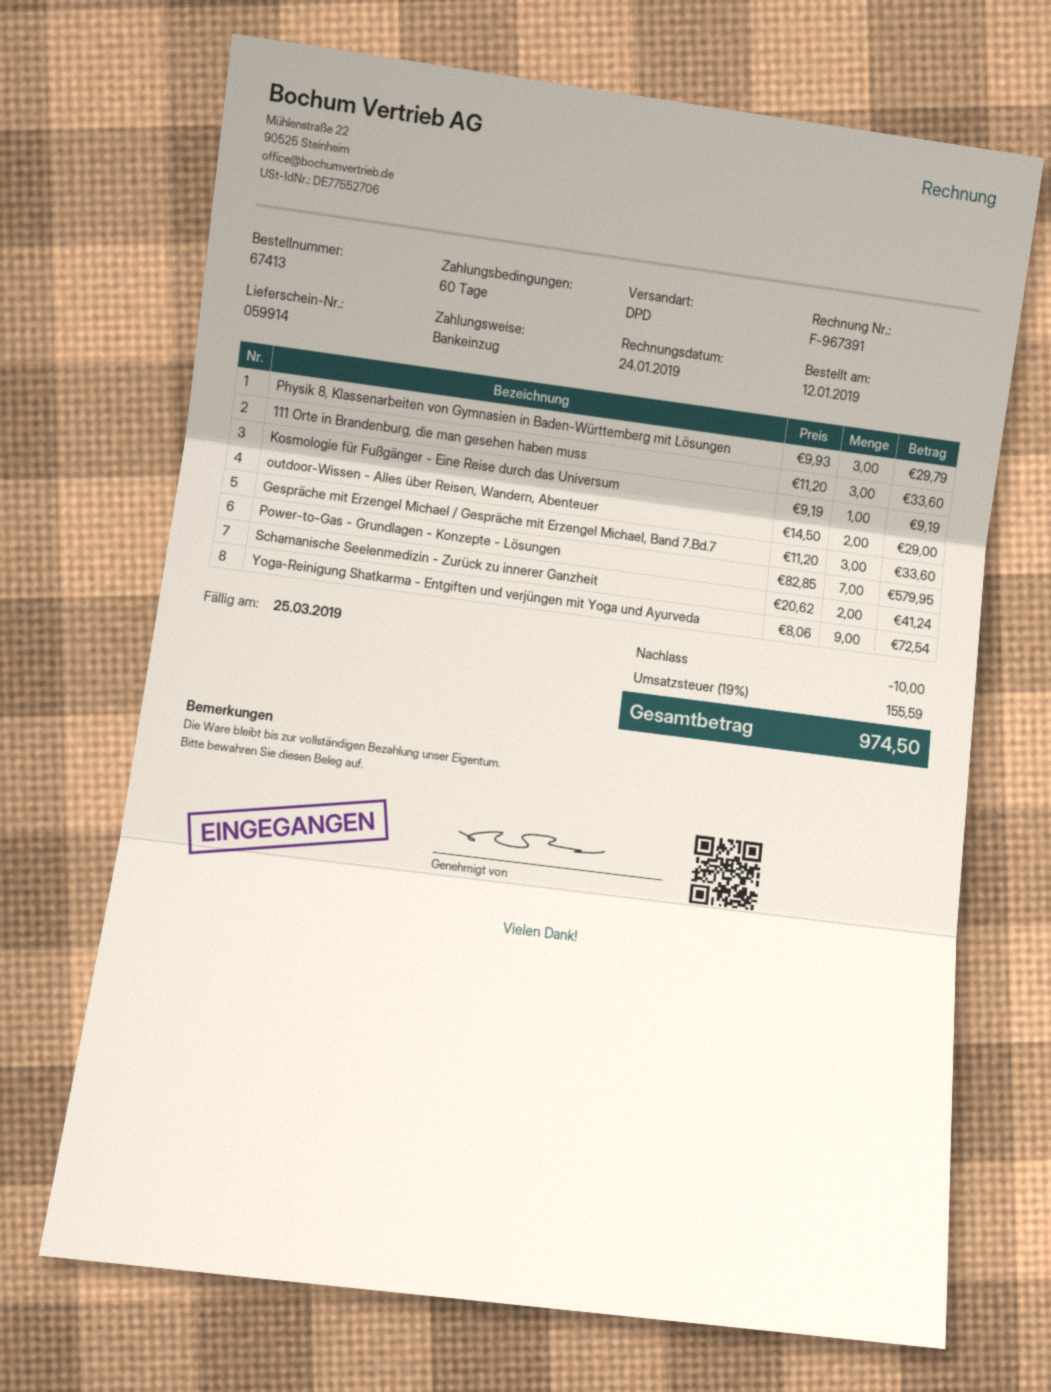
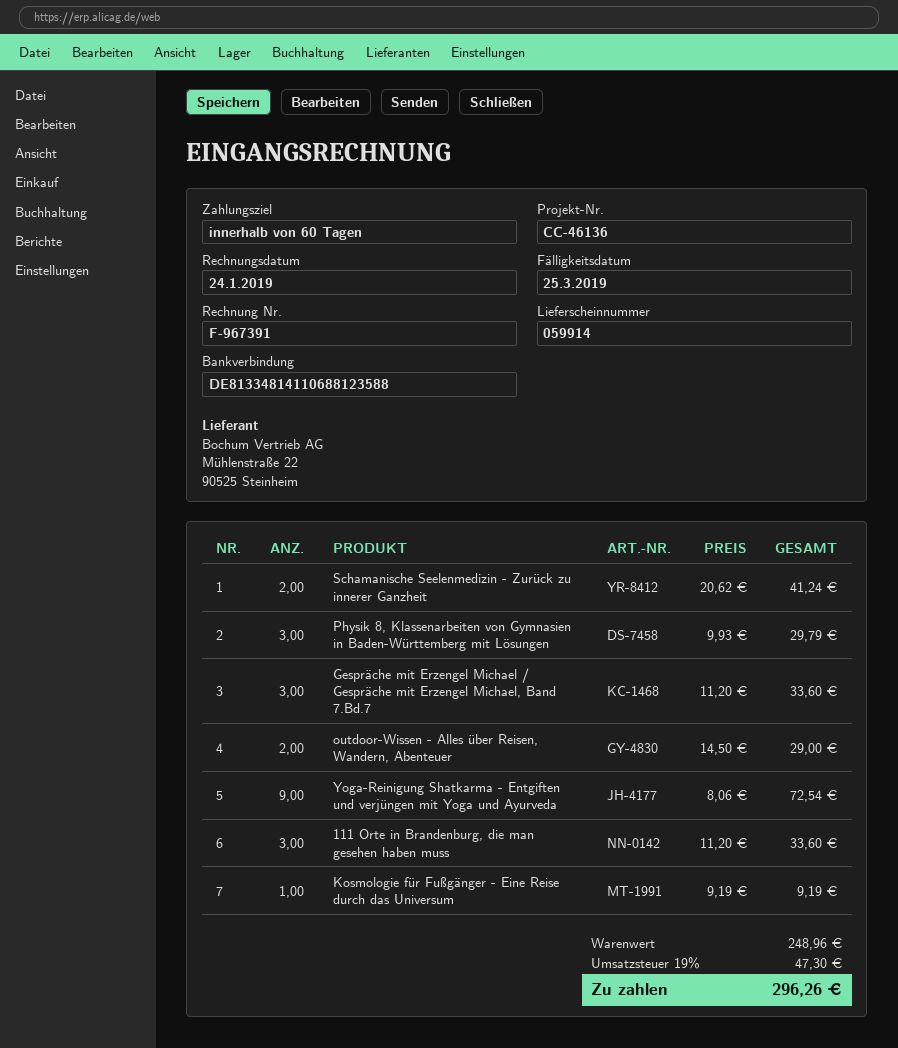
Power-to-Gas - Grundlagen - Konzepte - Lösungen: 7 x 82.85 = 579.95 -> none
discount: 10.00 -> none
tax: 19% = 155.59 -> 19% = 47.30
total: 974.50 -> 296.26

